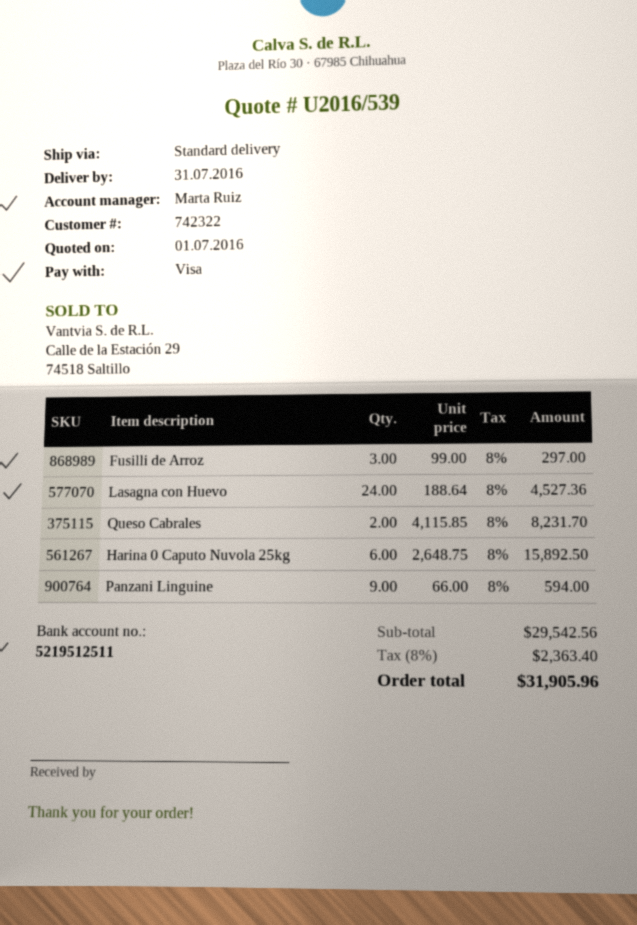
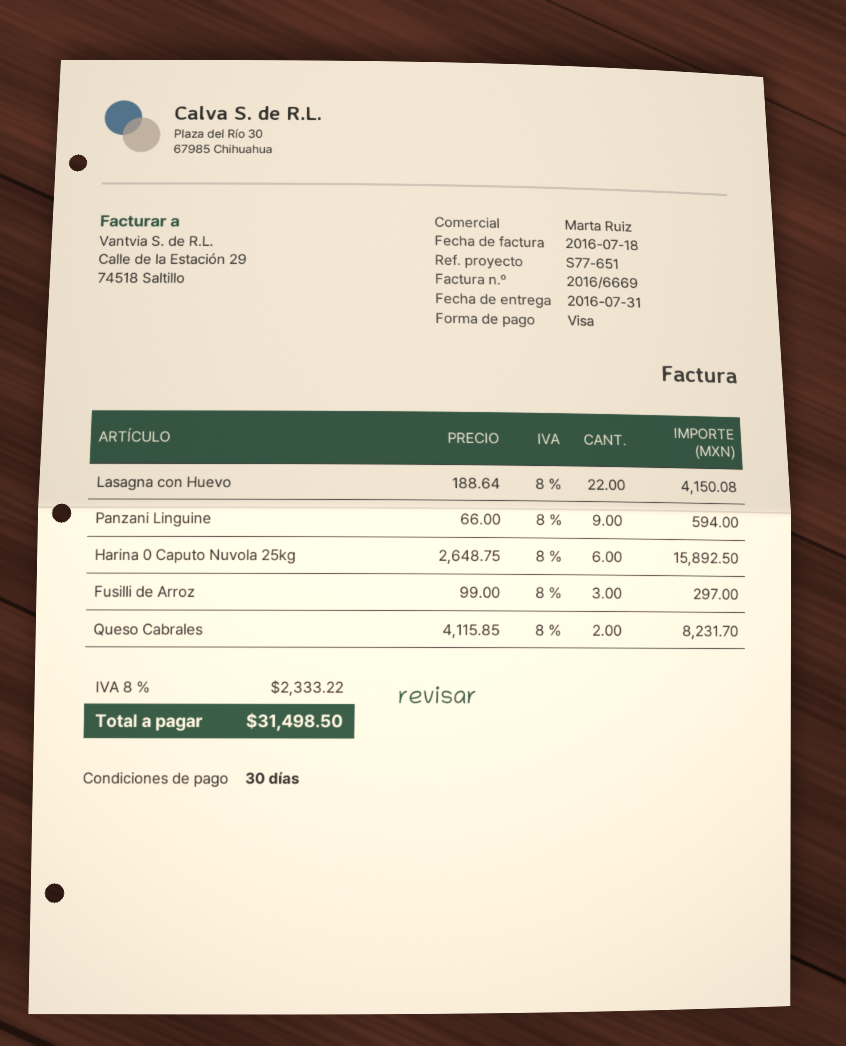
Lasagna con Huevo: 24 x 188.64 = 4527.36 -> 22 x 188.64 = 4150.08
tax: 8% = 2363.40 -> 8% = 2333.22
total: 31905.96 -> 31498.50

